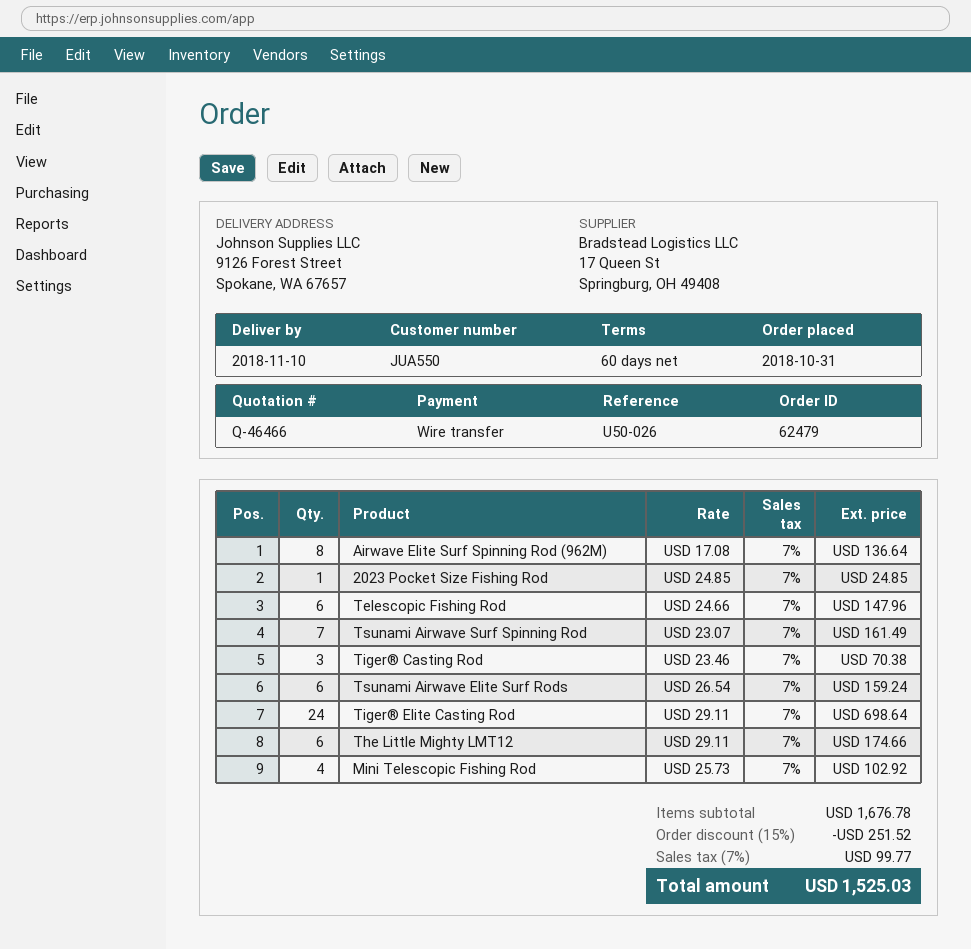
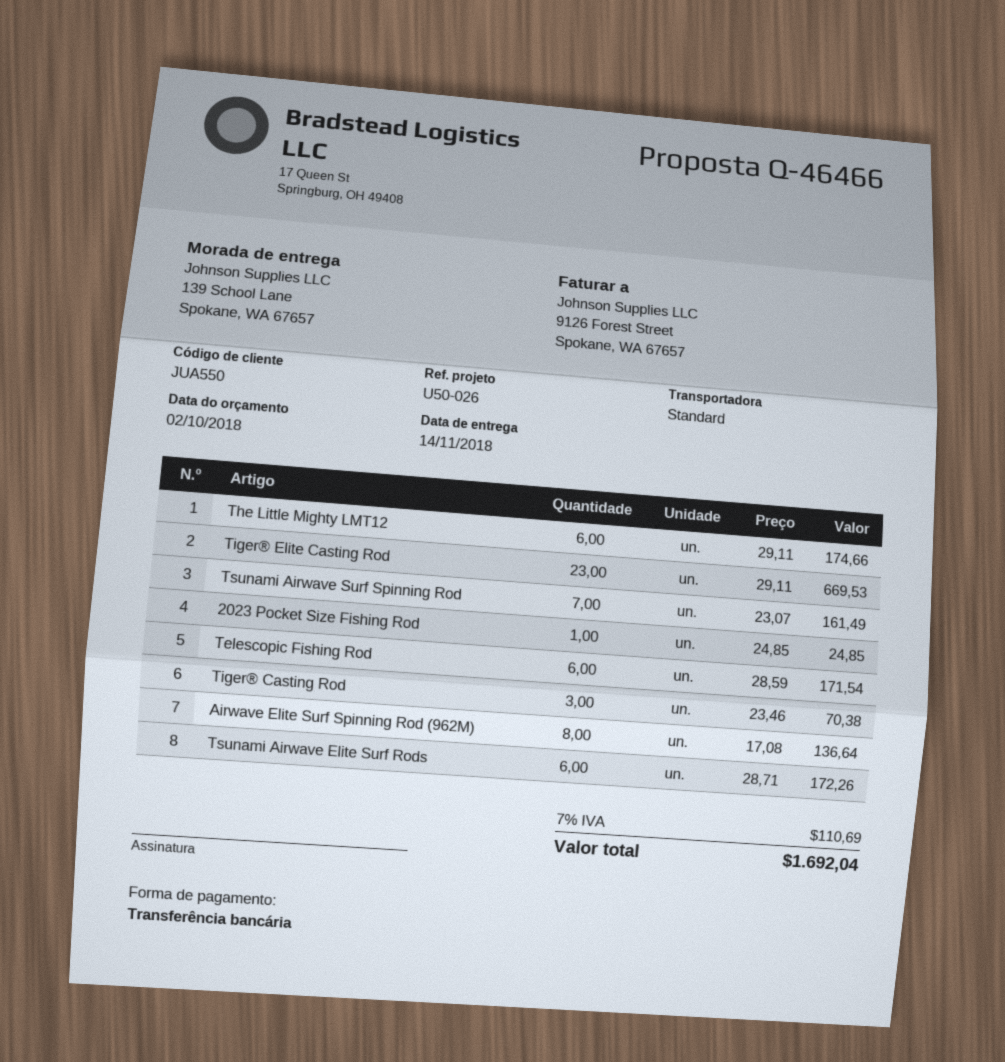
delivery date: 2018-11-10 -> 2018-11-14
ship to: 9126 Forest Street, Spokane, WA 67657 -> 139 School Lane, Spokane, WA 67657
Telescopic Fishing Rod: 6 x 24.66 = 147.96 -> 6 x 28.59 = 171.54
Tsunami Airwave Elite Surf Rods: 6 x 26.54 = 159.24 -> 6 x 28.71 = 172.26
Tiger® Elite Casting Rod: 24 x 29.11 = 698.64 -> 23 x 29.11 = 669.53
Mini Telescopic Fishing Rod: 4 x 25.73 = 102.92 -> none
discount: 15% = 251.52 -> none
tax: 7% = 99.77 -> 7% = 110.69
total: 1525.03 -> 1692.04

